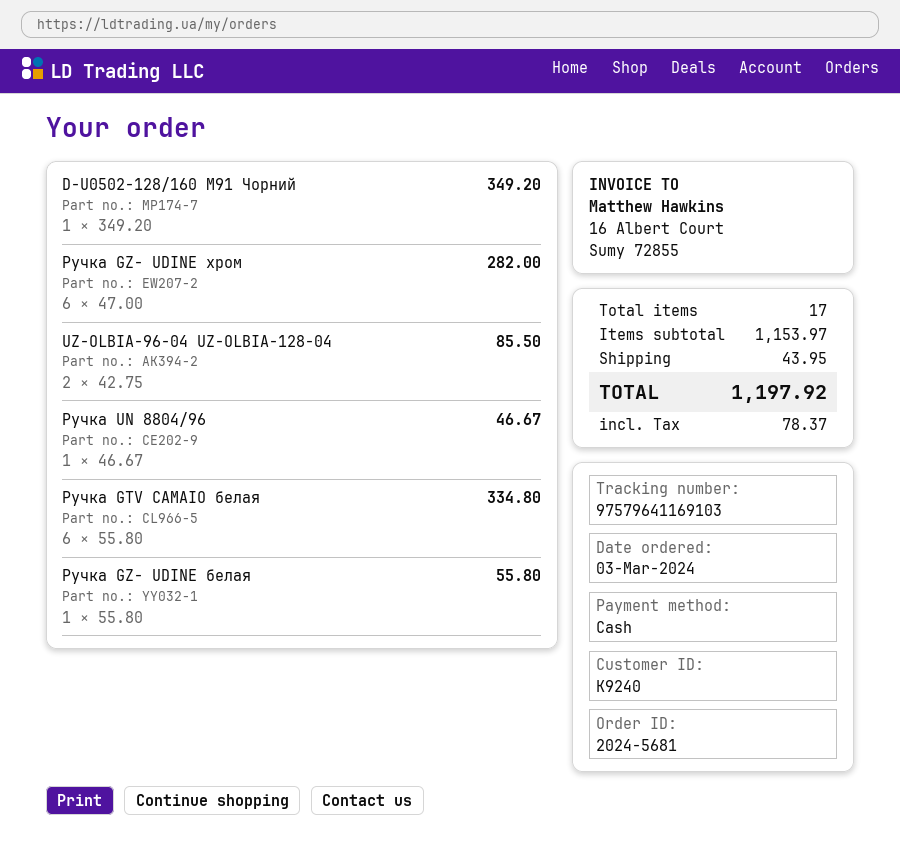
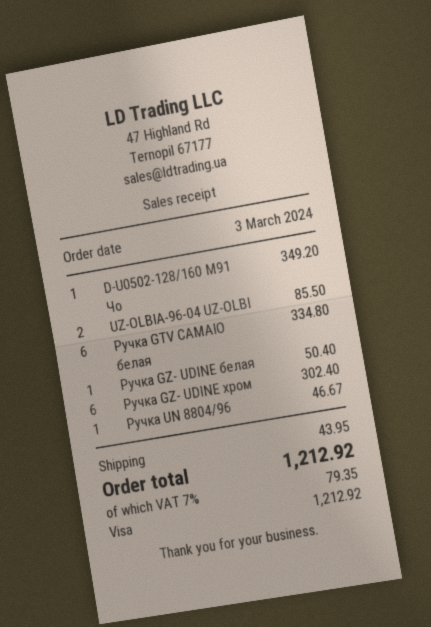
payment method: cash -> Visa
Ручка GZ- UDINE хром: 6 for 282.00 -> 6 for 302.40
Ручка GZ- UDINE белая: 1 for 55.80 -> 1 for 50.40
tax: 78.37 -> 79.35
total: 1197.92 -> 1212.92

